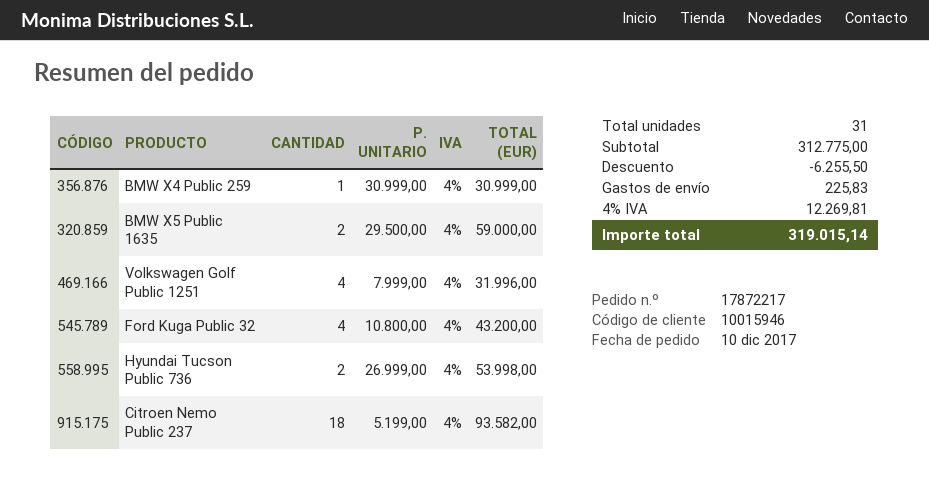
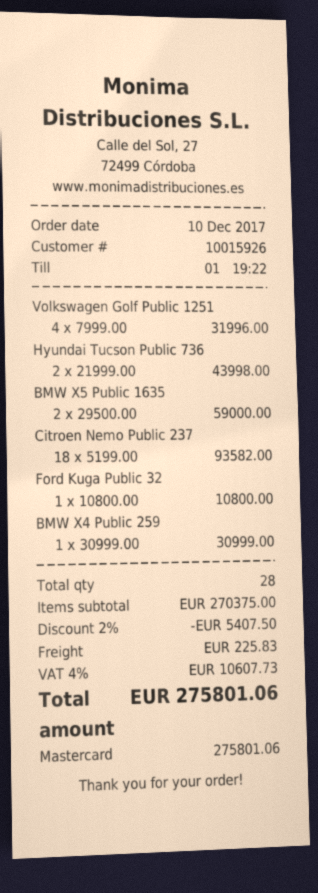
customer number: 10015946 -> 10015926
Ford Kuga Public 32: 4 x 10800.00 = 43200.00 -> 1 x 10800.00 = 10800.00
Hyundai Tucson Public 736: 2 x 26999.00 = 53998.00 -> 2 x 21999.00 = 43998.00
total quantity: 31 -> 28
subtotal: 312775.00 -> 270375.00
discount: 6255.50 -> 5407.50
tax: 4% = 12269.81 -> 4% = 10607.73
total: 319015.14 -> 275801.06

